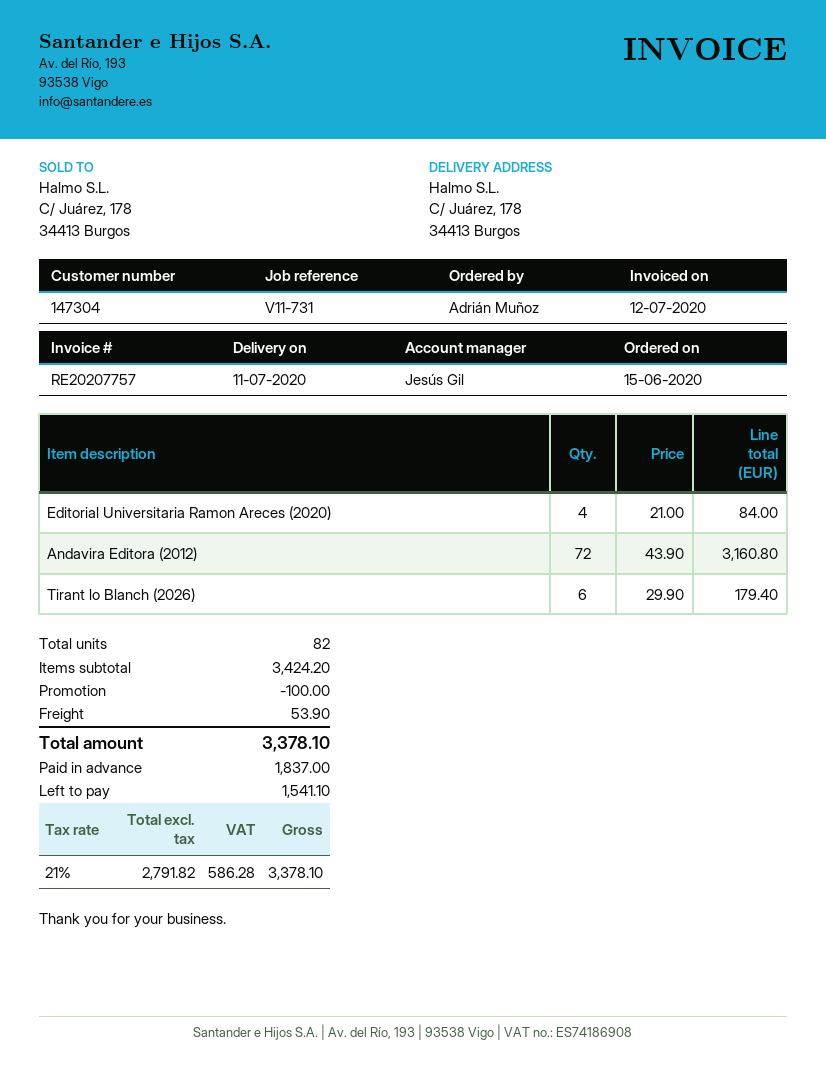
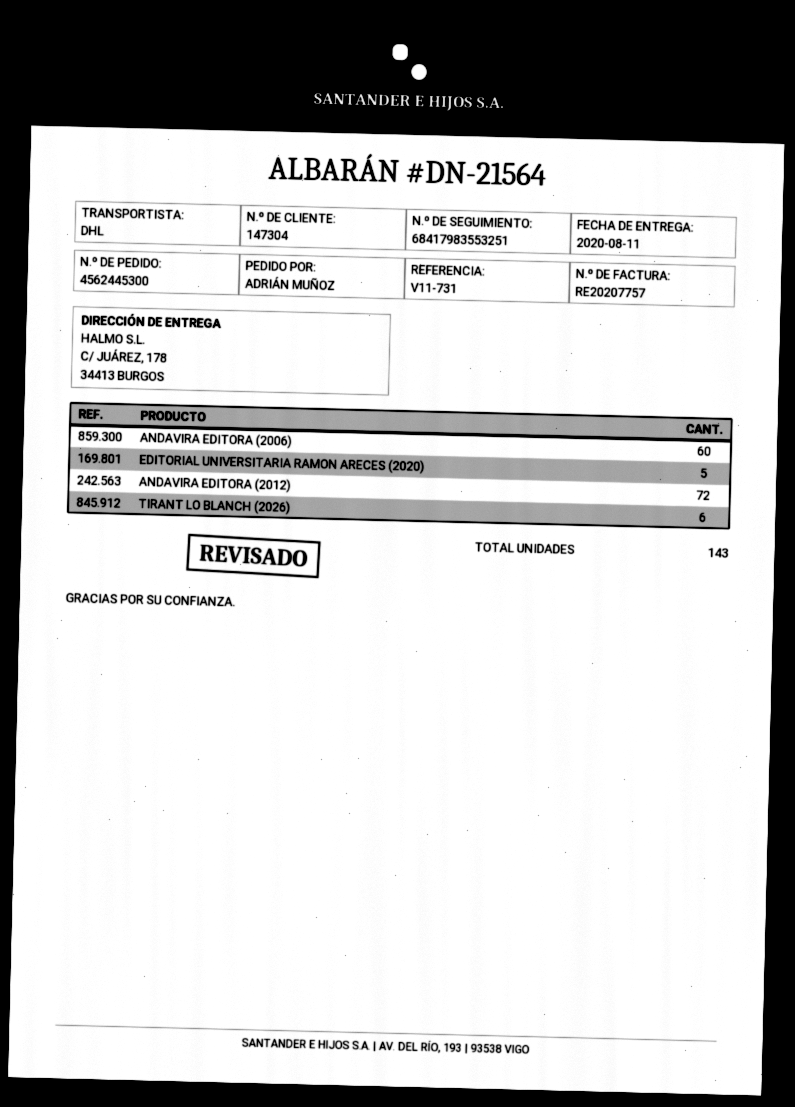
delivery date: 2020-07-11 -> 2020-08-11
Editorial Universitaria Ramon Areces (2020): 4 -> 5
ANDAVIRA EDITORA (2006): none -> 60
total quantity: 82 -> 143

